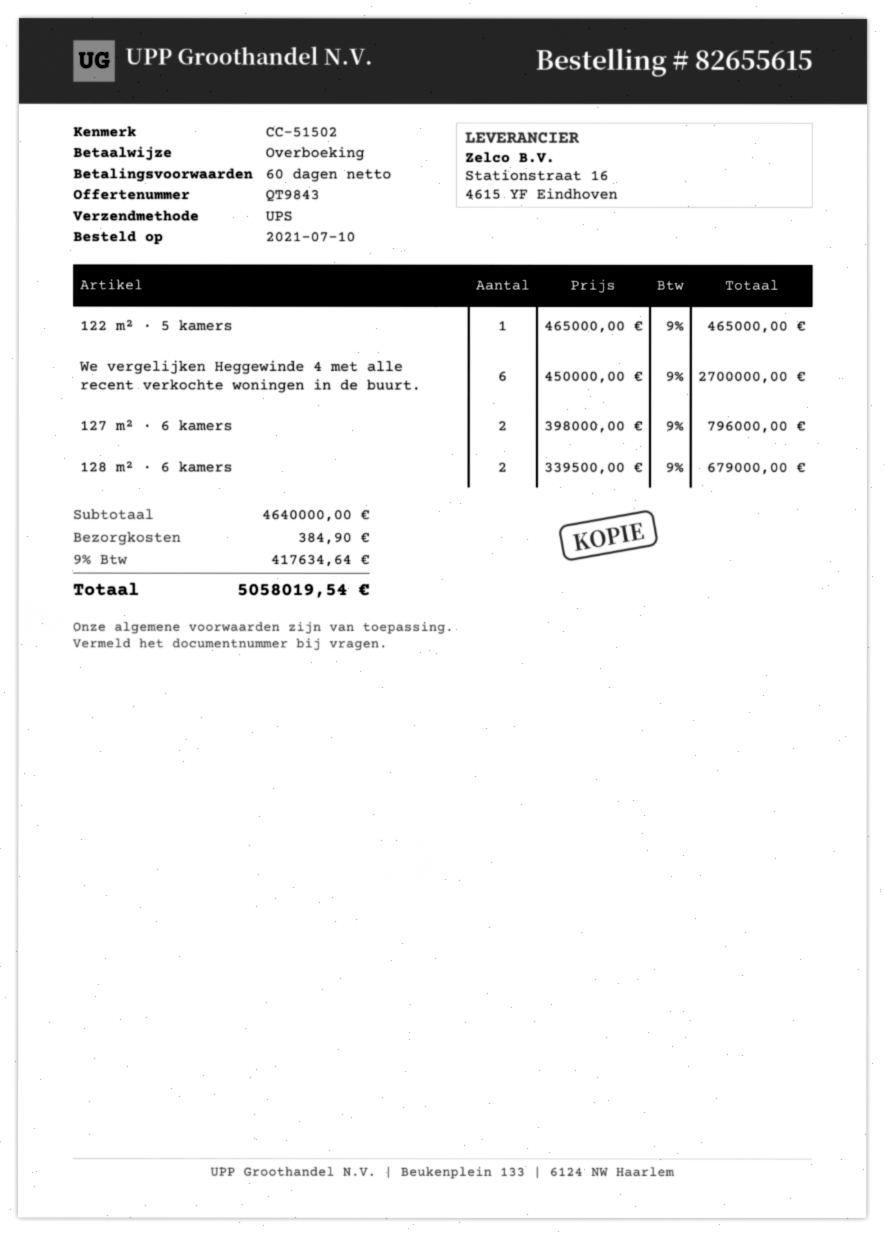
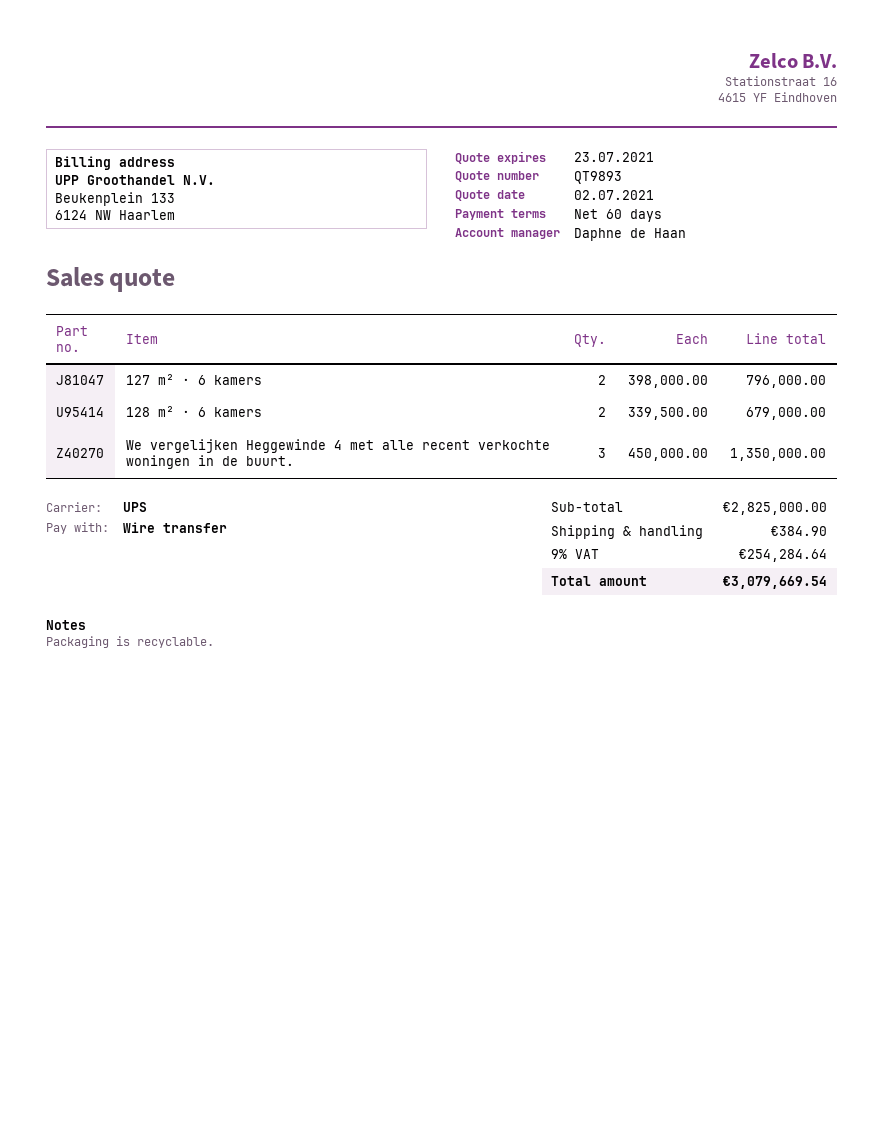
quote number: QT9843 -> QT9893
122 m² · 5 kamers: 1 x 465000.00 = 465000.00 -> none
We vergelijken Heggewinde 4 met alle recent verkochte woningen in de buurt.: 6 x 450000.00 = 2700000.00 -> 3 x 450000.00 = 1350000.00
subtotal: 4640000.00 -> 2825000.00
tax: 9% = 417634.64 -> 9% = 254284.64
total: 5058019.54 -> 3079669.54

